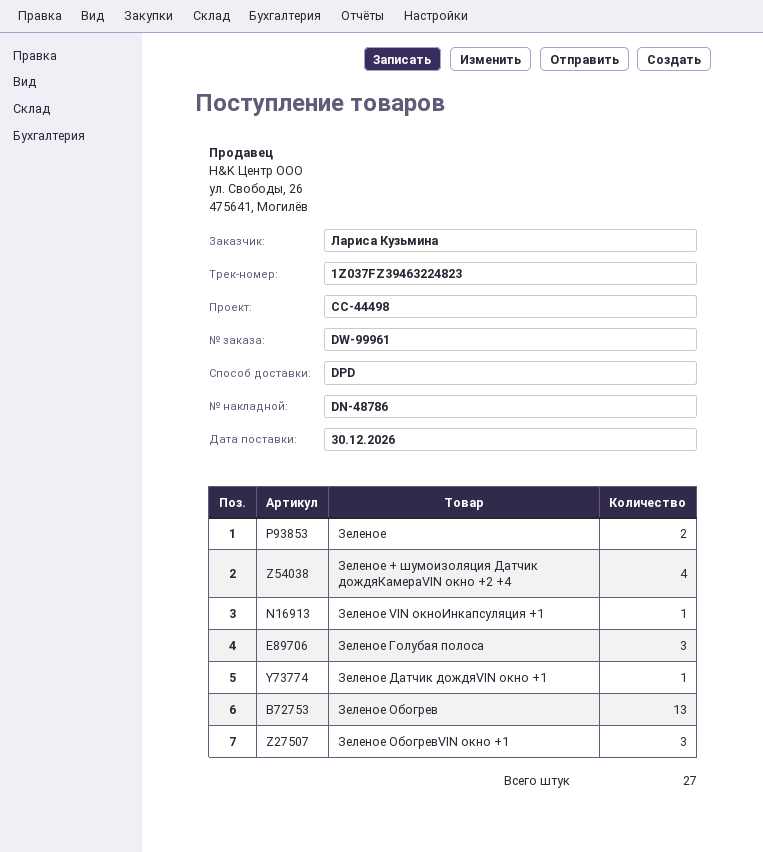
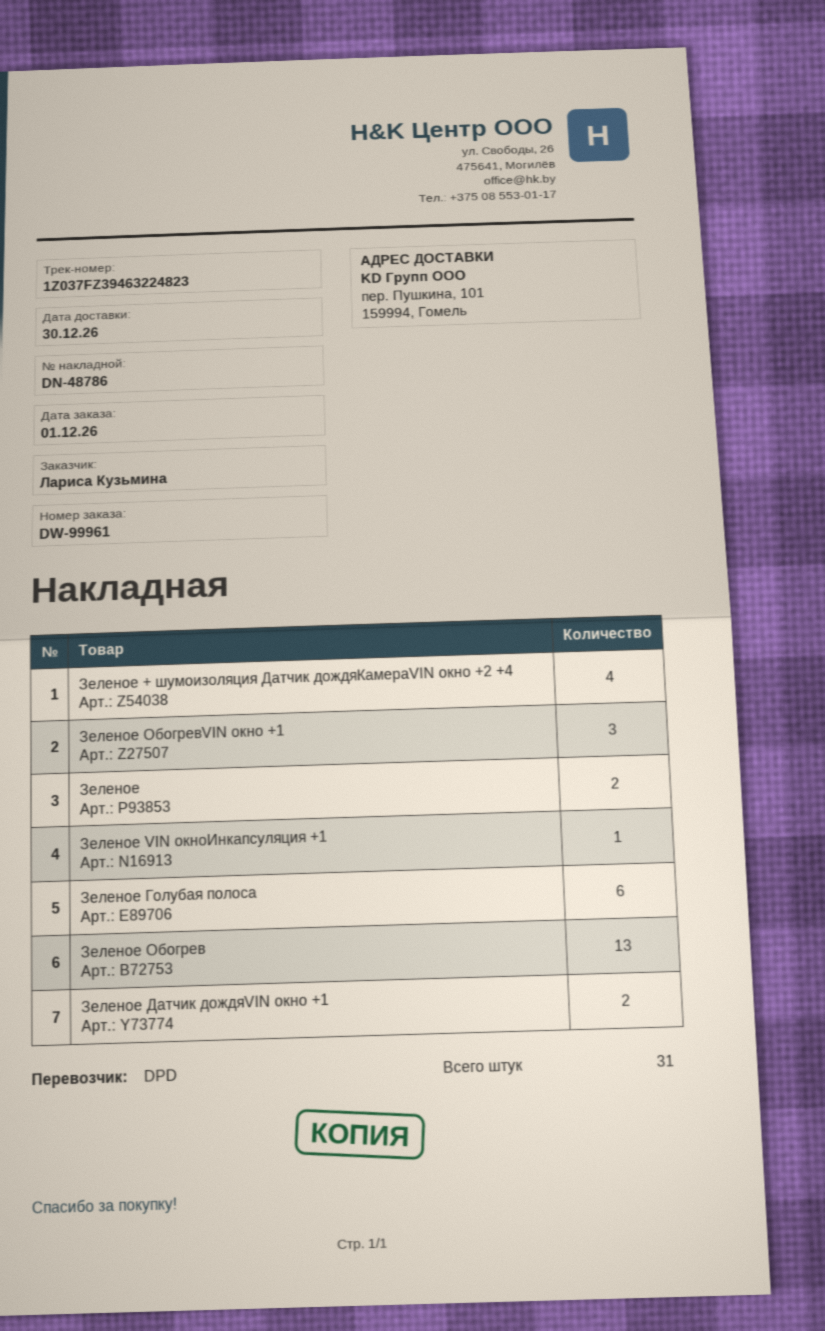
Зеленое Голубая полоса: 3 -> 6
Зеленое Датчик дождяVIN окно +1: 1 -> 2
total quantity: 27 -> 31

